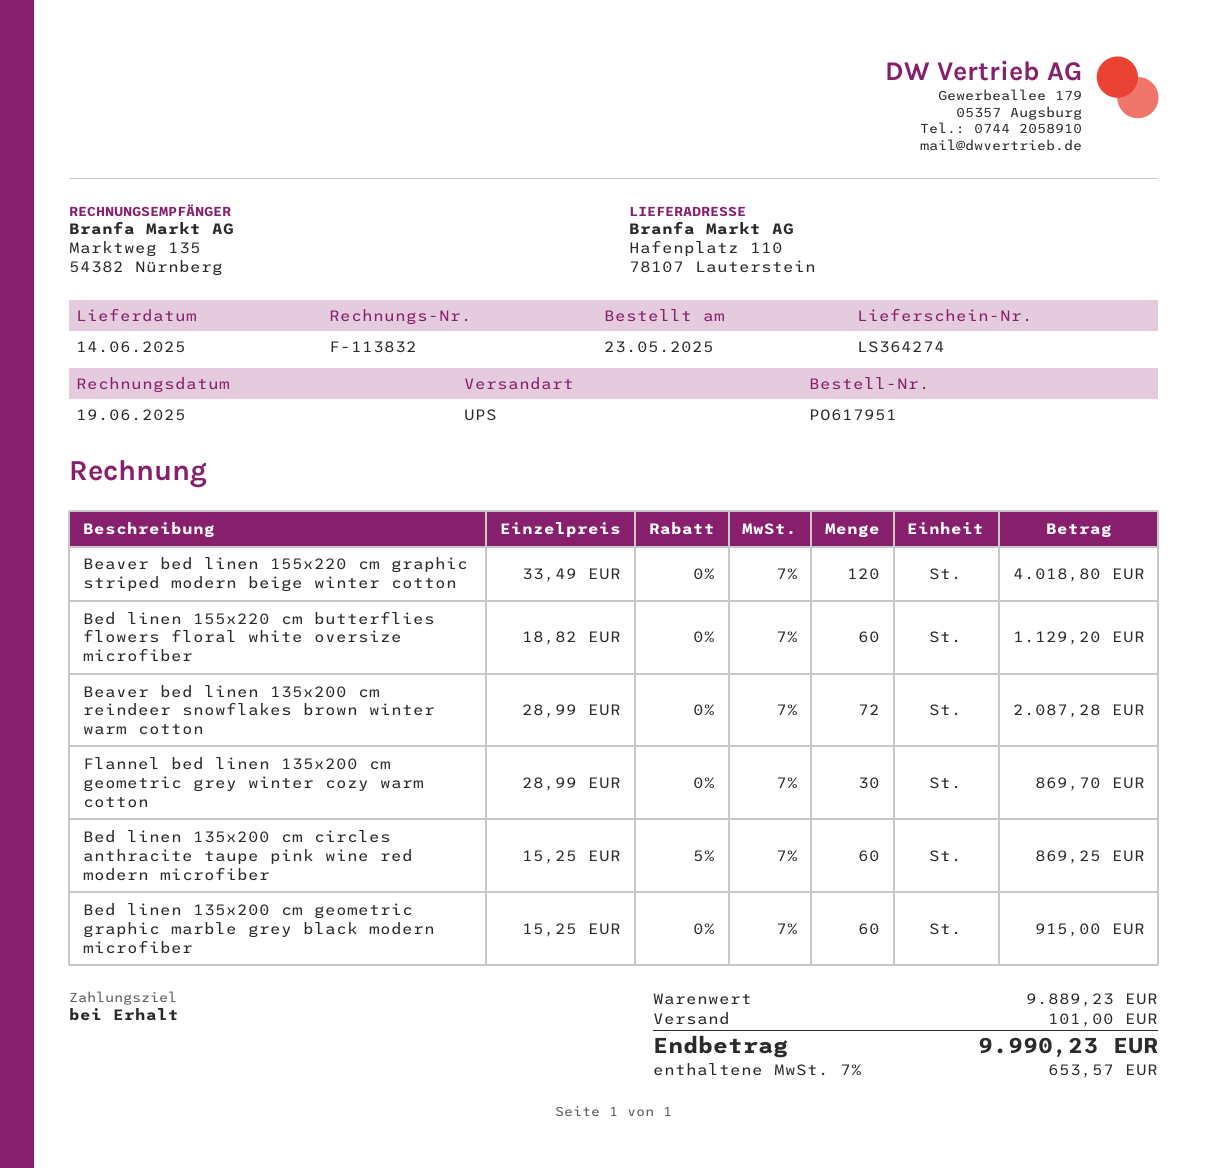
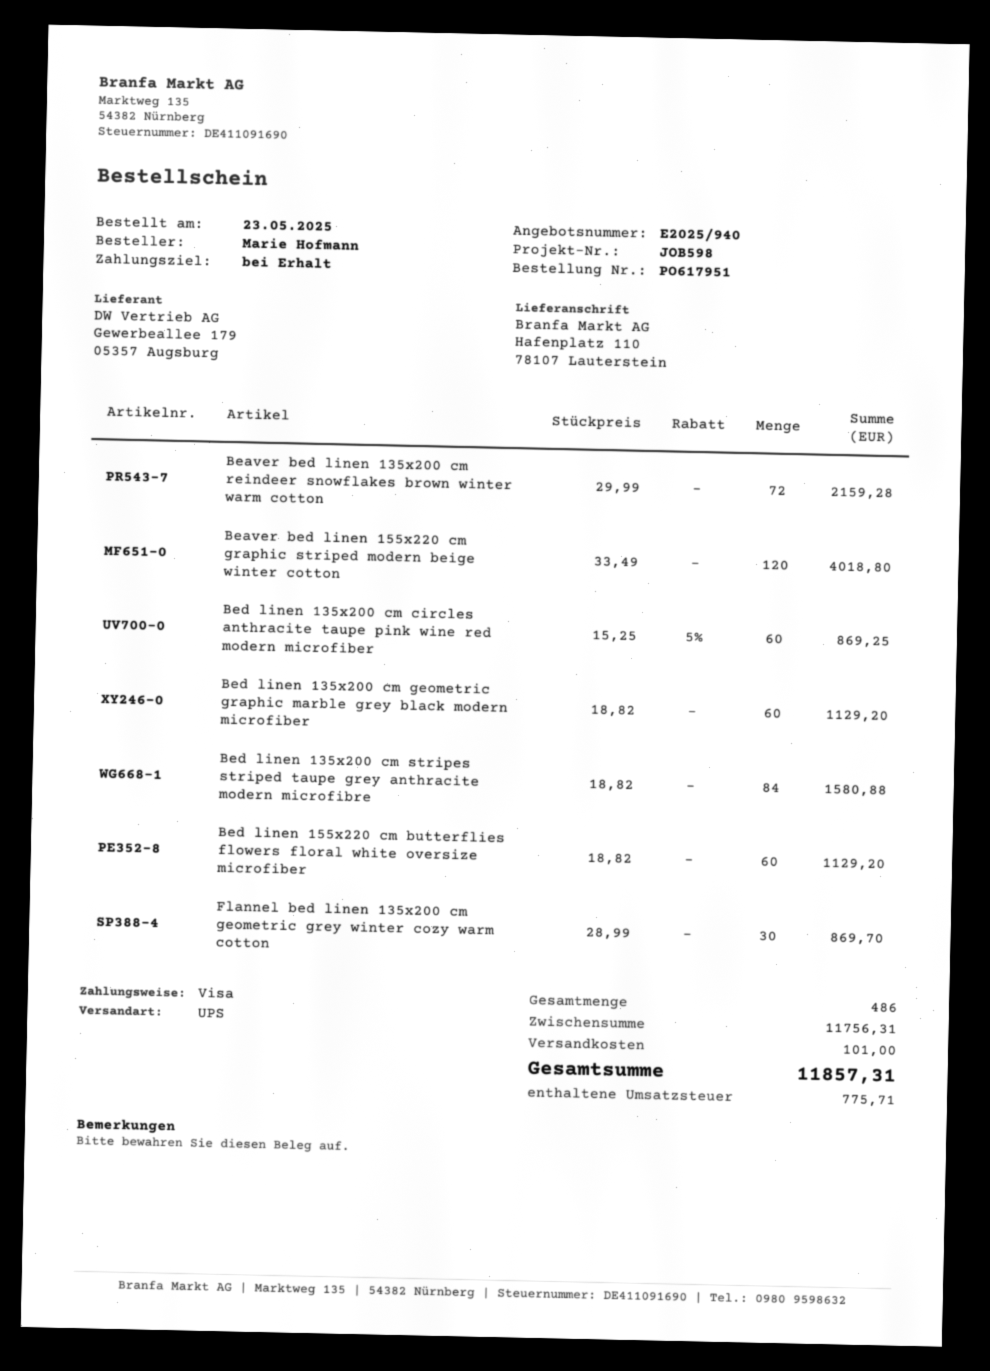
Beaver bed linen 135x200 cm reindeer snowflakes brown winter warm cotton: 72 x 28.99 = 2087.28 -> 72 x 29.99 = 2159.28
Bed linen 135x200 cm geometric graphic marble grey black modern microfiber: 60 x 15.25 = 915.00 -> 60 x 18.82 = 1129.20
Bed linen 135x200 cm stripes striped taupe grey anthracite modern microfibre: none -> 84 x 18.82 = 1580.88
subtotal: 9889.23 -> 11756.31
tax: 653.57 -> 775.71
total: 9990.23 -> 11857.31

